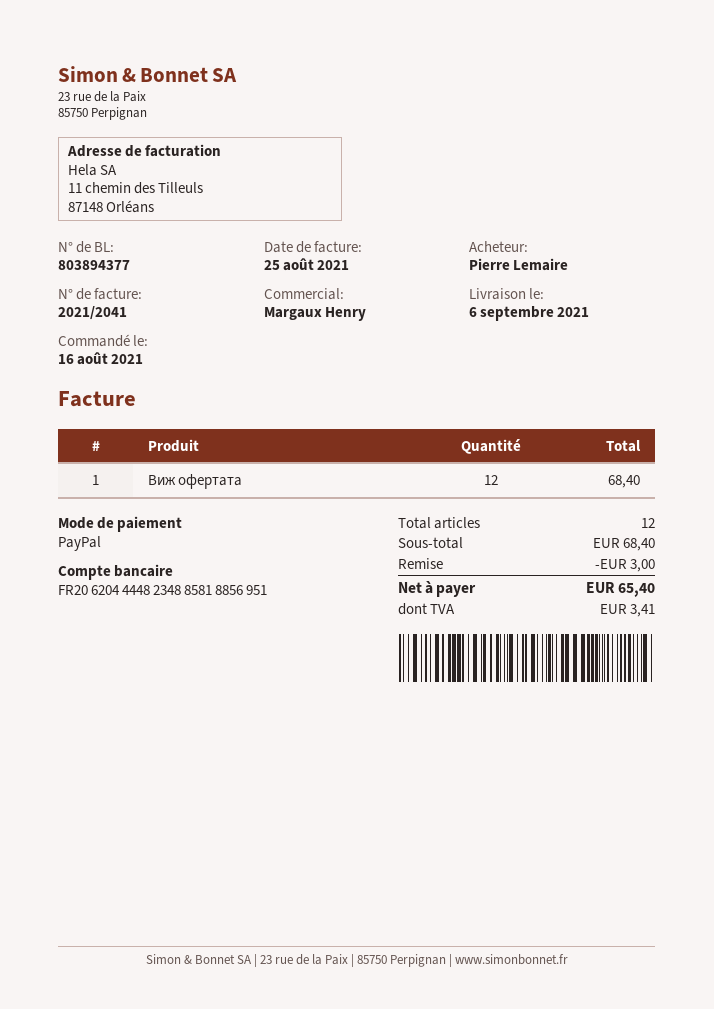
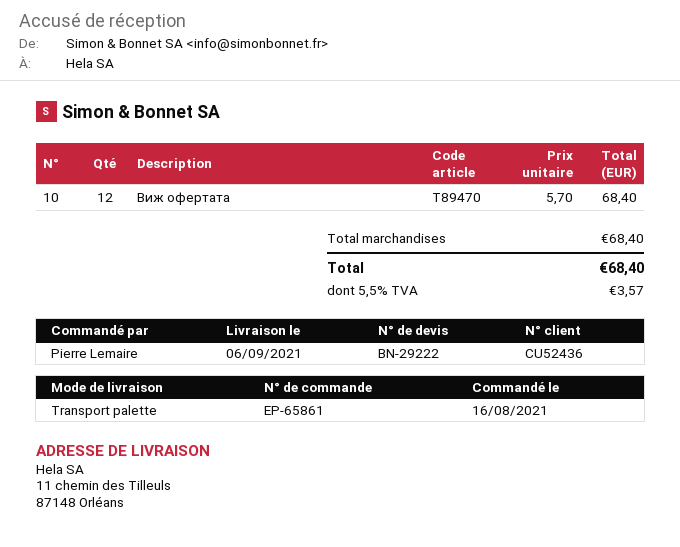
discount: 3.00 -> none
tax: 3.41 -> 3.57
total: 65.40 -> 68.40

